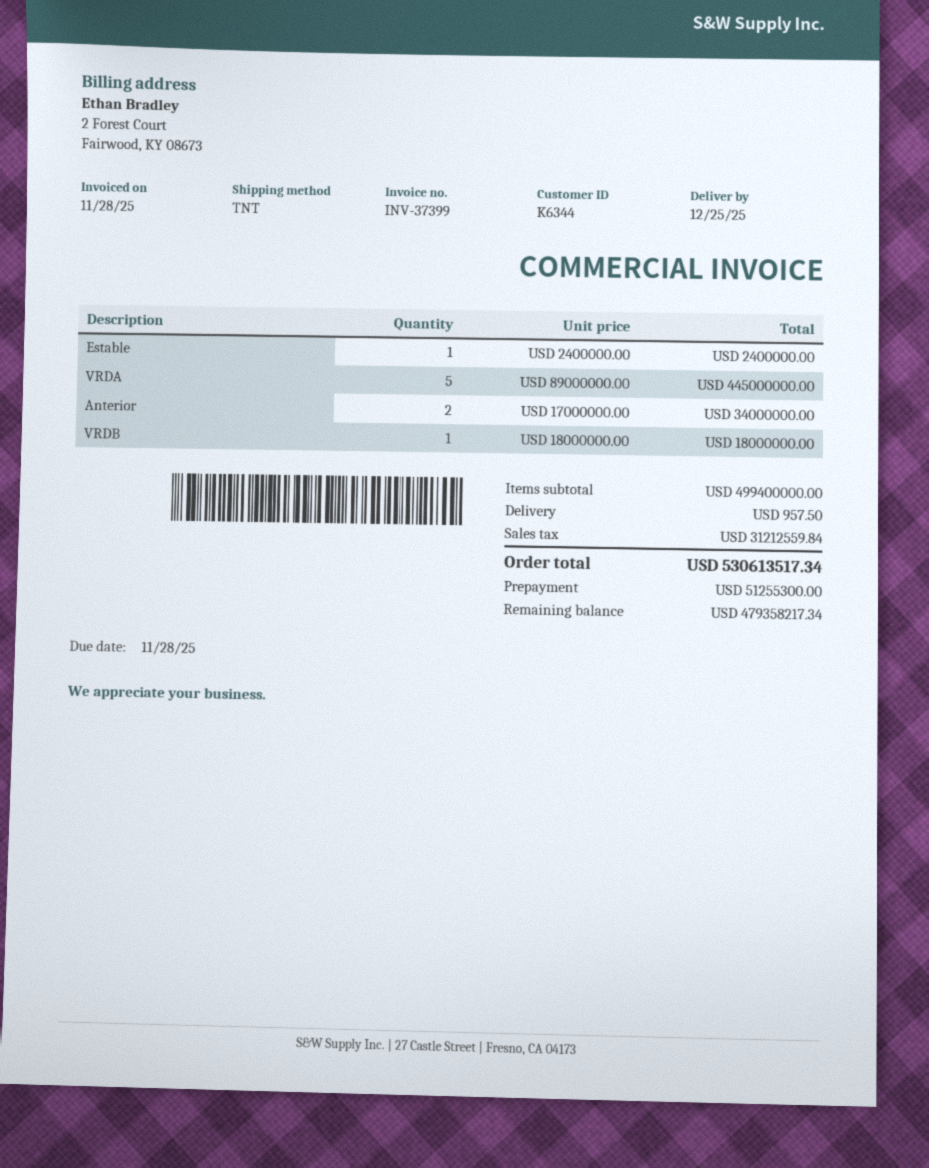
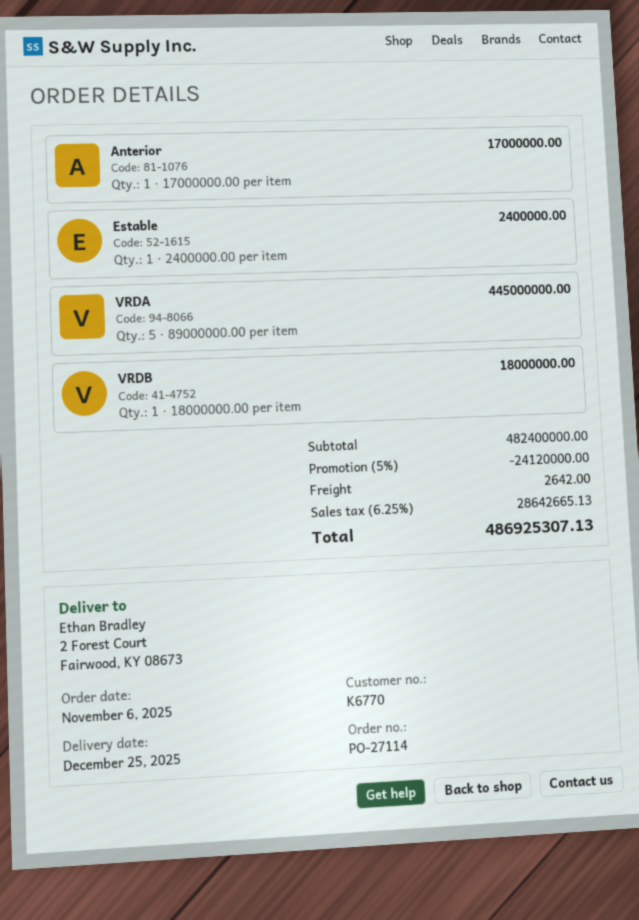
customer number: K6344 -> K6770
Anterior: 2 x 17000000.00 = 34000000.00 -> 1 x 17000000.00 = 17000000.00
subtotal: 499400000.00 -> 482400000.00
discount: none -> 5% = 24120000.00
shipping: 957.50 -> 2642.00
tax: 31212559.84 -> 28642665.13
total: 530613517.34 -> 486925307.13

